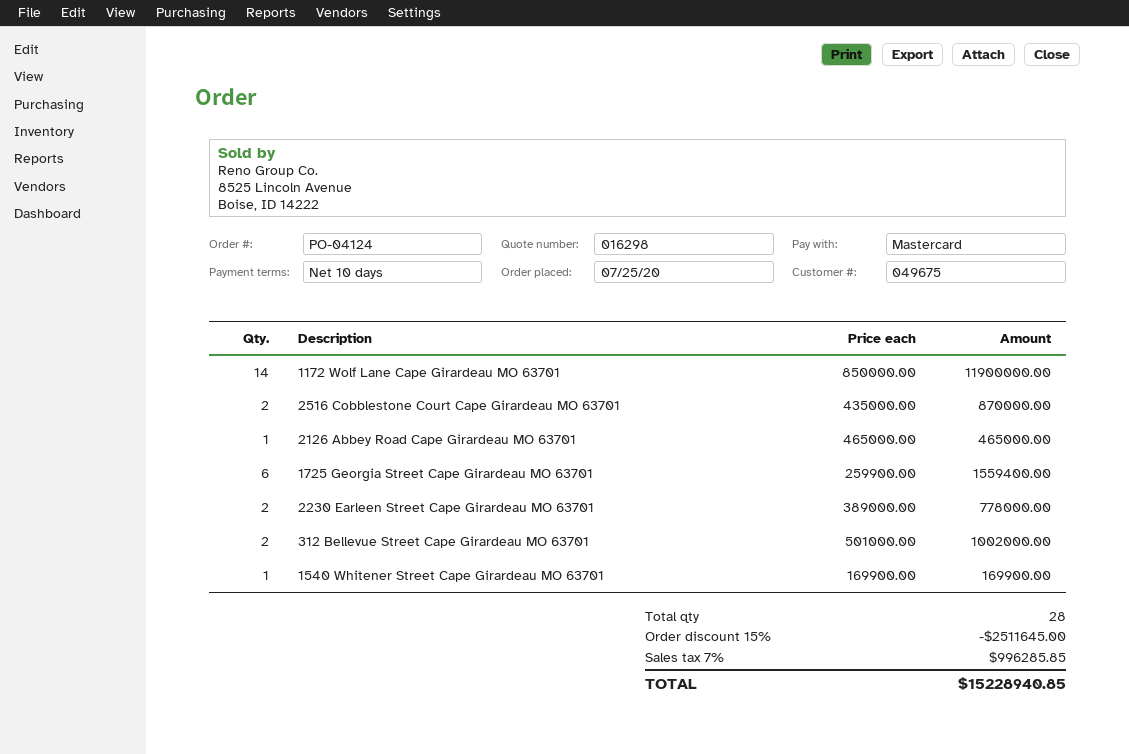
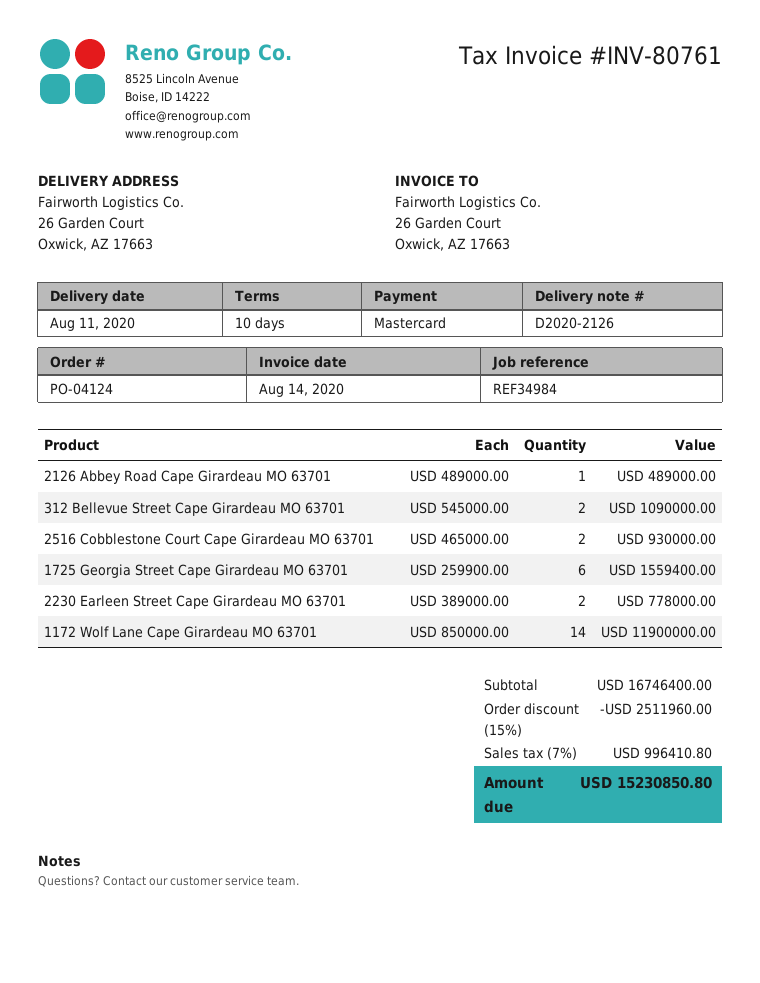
2516 Cobblestone Court Cape Girardeau MO 63701: 2 x 435000.00 = 870000.00 -> 2 x 465000.00 = 930000.00
2126 Abbey Road Cape Girardeau MO 63701: 1 x 465000.00 = 465000.00 -> 1 x 489000.00 = 489000.00
312 Bellevue Street Cape Girardeau MO 63701: 2 x 501000.00 = 1002000.00 -> 2 x 545000.00 = 1090000.00
1540 Whitener Street Cape Girardeau MO 63701: 1 x 169900.00 = 169900.00 -> none
discount: 15% = 2511645.00 -> 15% = 2511960.00
tax: 7% = 996285.85 -> 7% = 996410.80
total: 15228940.85 -> 15230850.80

